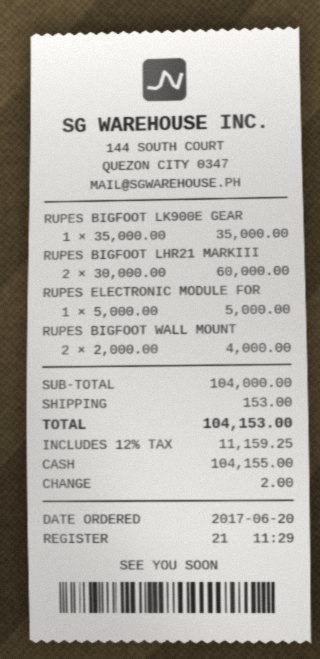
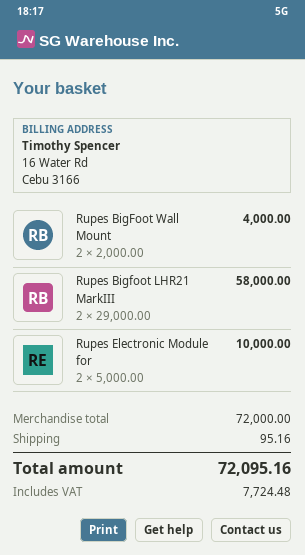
RUPES BIGFOOT LK900E GEAR: 1 x 35000.00 = 35000.00 -> none
RUPES BIGFOOT LHR21 MARKIII: 2 x 30000.00 = 60000.00 -> 2 x 29000.00 = 58000.00
RUPES ELECTRONIC MODULE FOR: 1 x 5000.00 = 5000.00 -> 2 x 5000.00 = 10000.00
subtotal: 104000.00 -> 72000.00
shipping: 153.00 -> 95.16
tax: 11159.25 -> 7724.48
total: 104153.00 -> 72095.16

